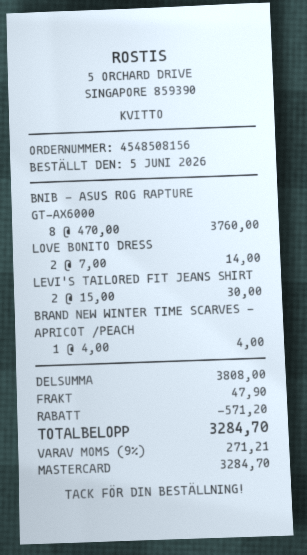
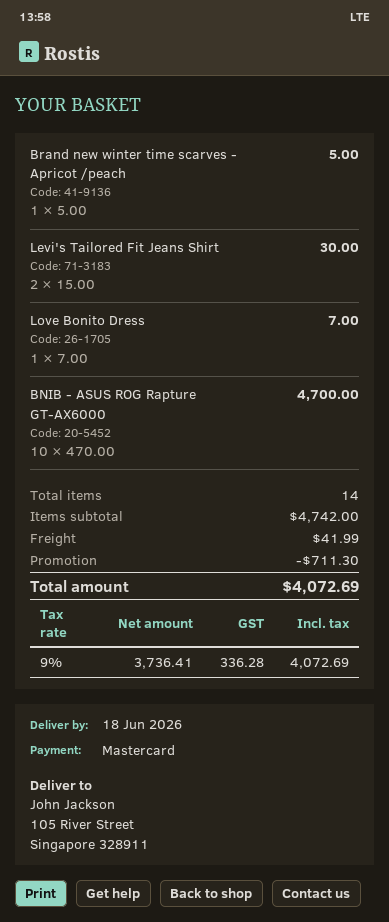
BNIB - ASUS ROG RAPTURE GT-AX6000: 8 x 470.00 = 3760.00 -> 10 x 470.00 = 4700.00
LOVE BONITO DRESS: 2 x 7.00 = 14.00 -> 1 x 7.00 = 7.00
BRAND NEW WINTER TIME SCARVES - APRICOT /PEACH: 1 x 4.00 = 4.00 -> 1 x 5.00 = 5.00
subtotal: 3808.00 -> 4742.00
discount: 571.20 -> 711.30
shipping: 47.90 -> 41.99
tax: 9% = 271.21 -> 9% = 336.28
total: 3284.70 -> 4072.69

